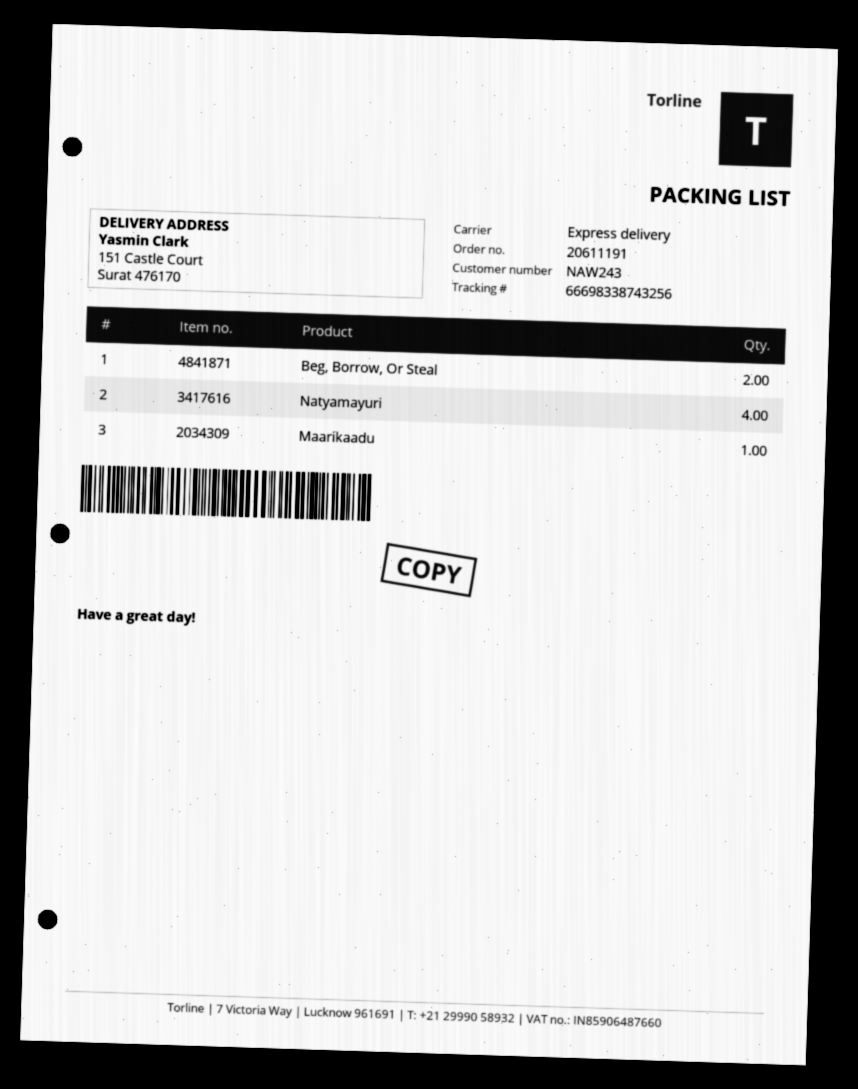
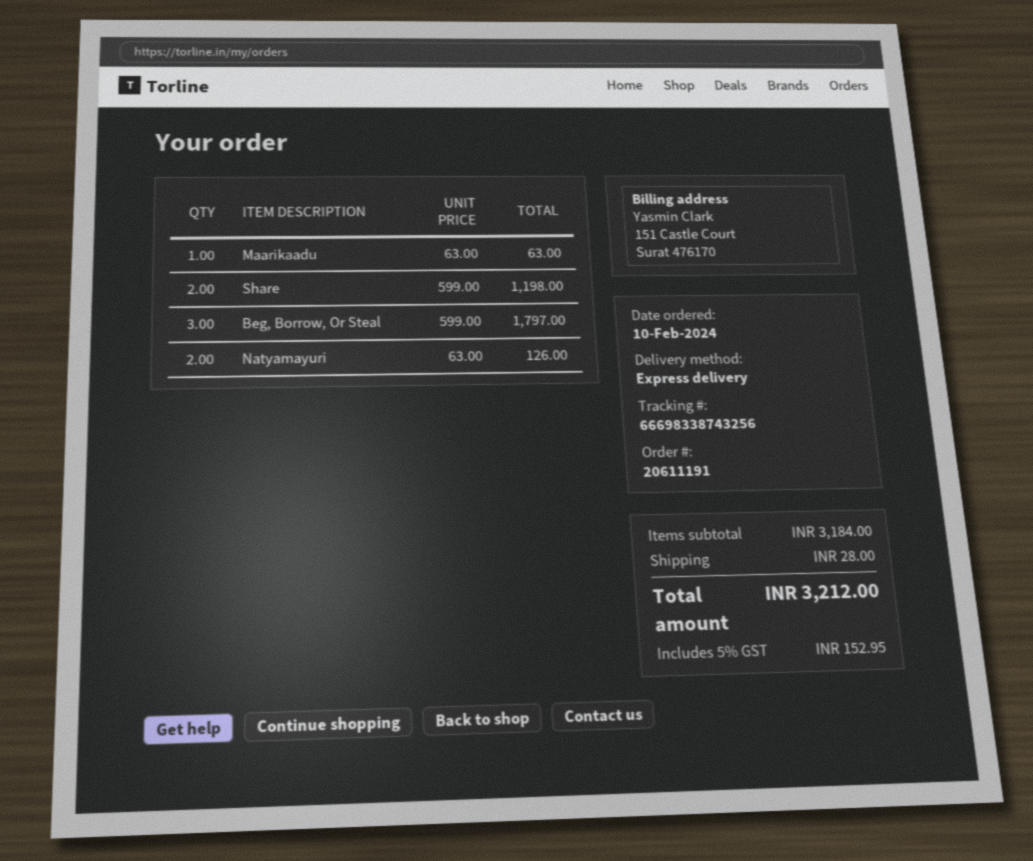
Beg, Borrow, Or Steal: 2 -> 3
Natyamayuri: 4 -> 2
Share: none -> 2

